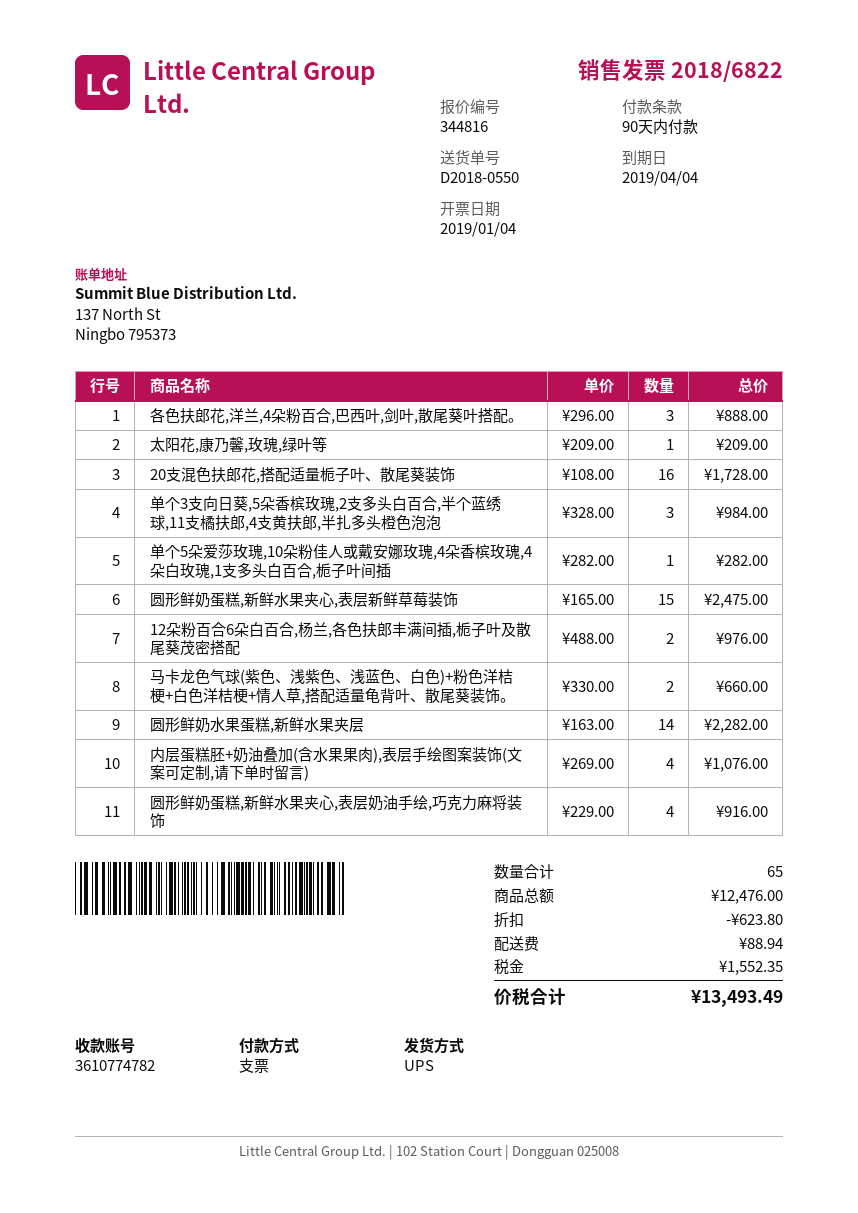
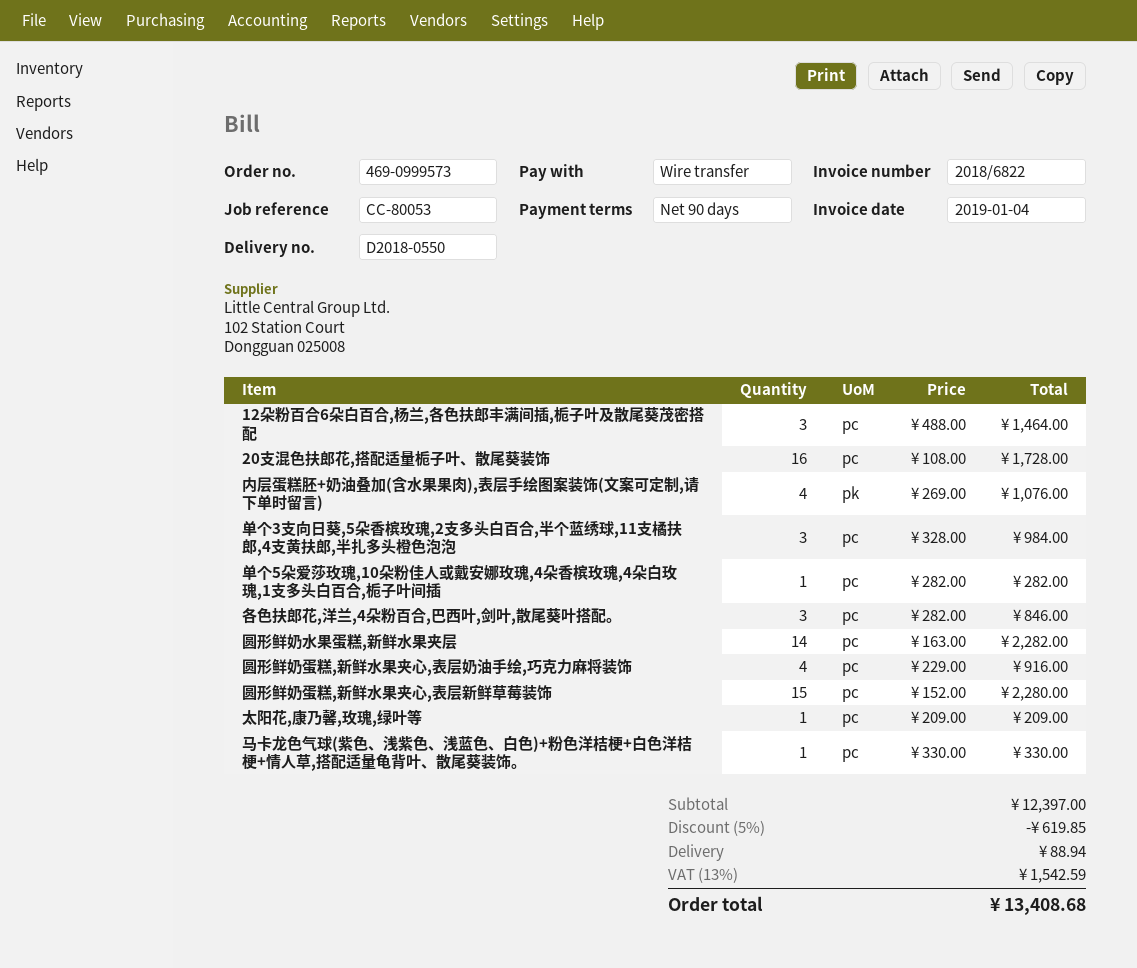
payment method: cheque -> bank transfer
各色扶郎花,洋兰,4朵粉百合,巴西叶,剑叶,散尾葵叶搭配。: 3 x 296.00 = 888.00 -> 3 x 282.00 = 846.00
圆形鲜奶蛋糕,新鲜水果夹心,表层新鲜草莓装饰: 15 x 165.00 = 2475.00 -> 15 x 152.00 = 2280.00
12朵粉百合6朵白百合,杨兰,各色扶郎丰满间插,栀子叶及散尾葵茂密搭配: 2 x 488.00 = 976.00 -> 3 x 488.00 = 1464.00
马卡龙色气球(紫色、浅紫色、浅蓝色、白色)+粉色洋桔梗+白色洋桔梗+情人草,搭配适量龟背叶、散尾葵装饰。: 2 x 330.00 = 660.00 -> 1 x 330.00 = 330.00
subtotal: 12476.00 -> 12397.00
discount: 623.80 -> 619.85
tax: 1552.35 -> 1542.59
total: 13493.49 -> 13408.68

